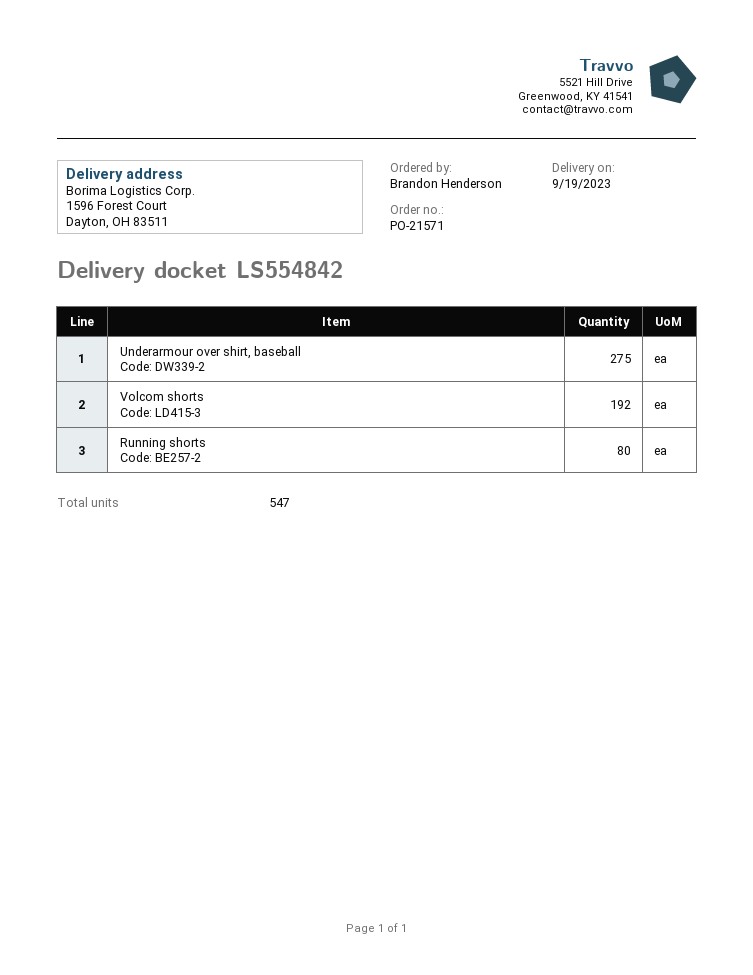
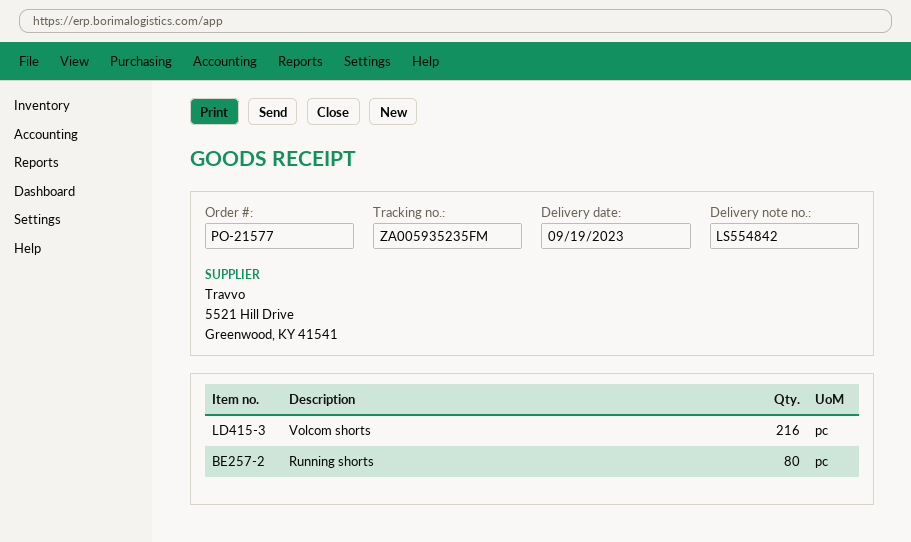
order number: PO-21571 -> PO-21577
Underarmour over shirt, baseball: 275 -> none
Volcom shorts: 192 -> 216

